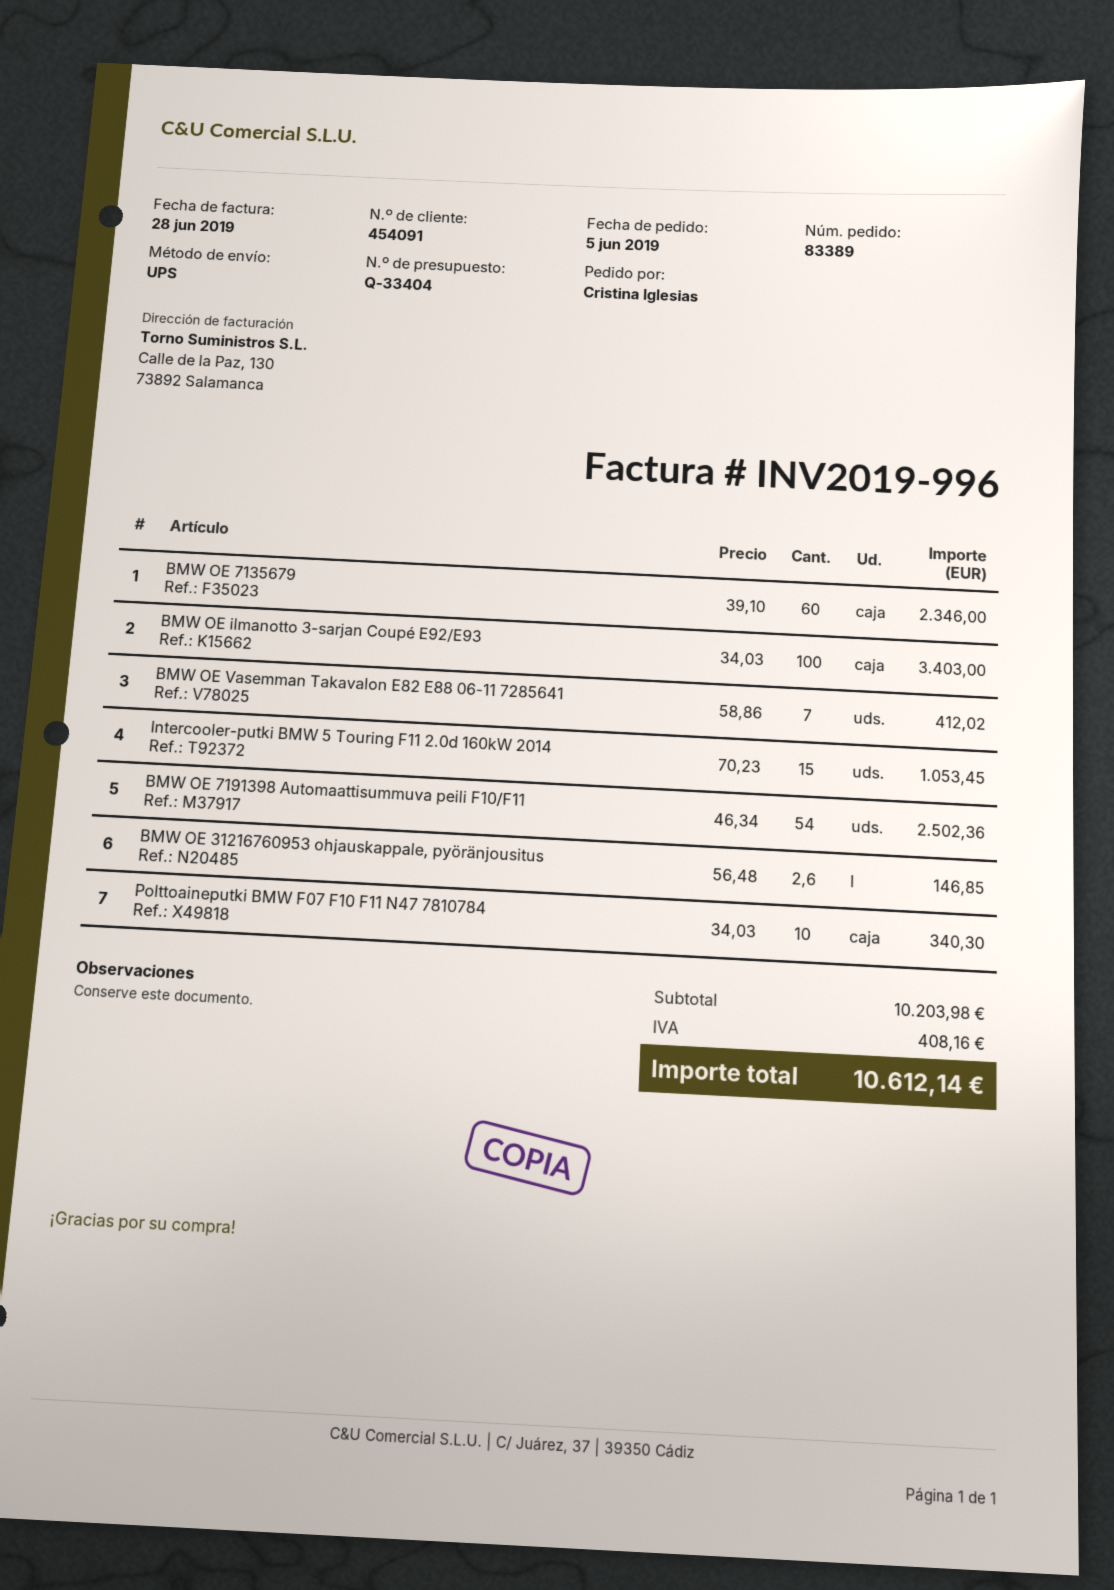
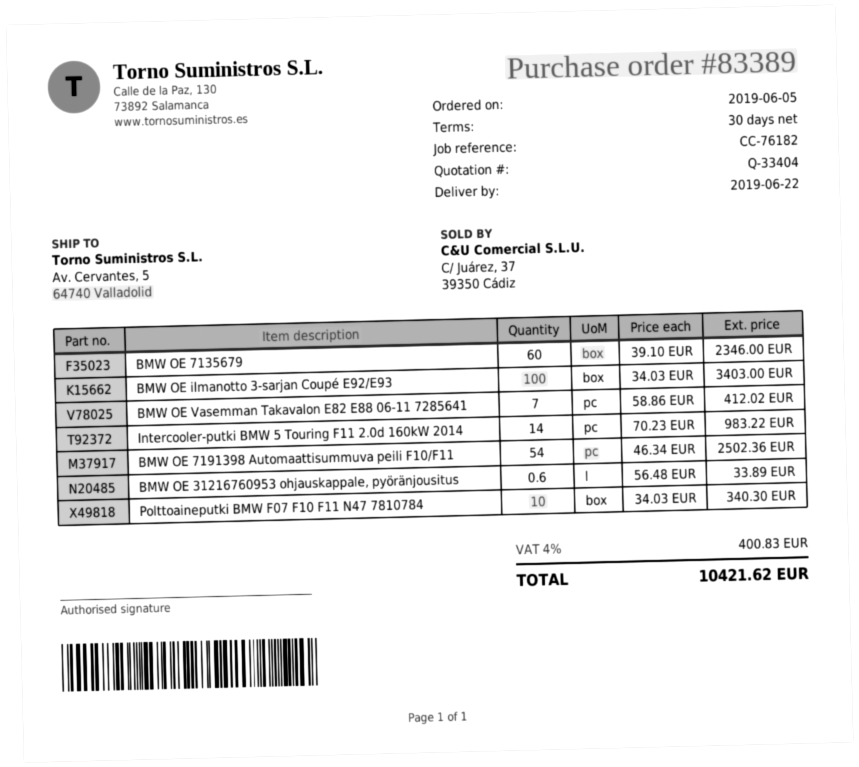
Intercooler-putki BMW 5 Touring F11 2.0d 160kW 2014: 15 x 70.23 = 1053.45 -> 14 x 70.23 = 983.22
BMW OE 31216760953 ohjauskappale, pyöränjousitus: 2.6 x 56.48 = 146.85 -> 0.6 x 56.48 = 33.89
tax: 408.16 -> 400.83
total: 10612.14 -> 10421.62

